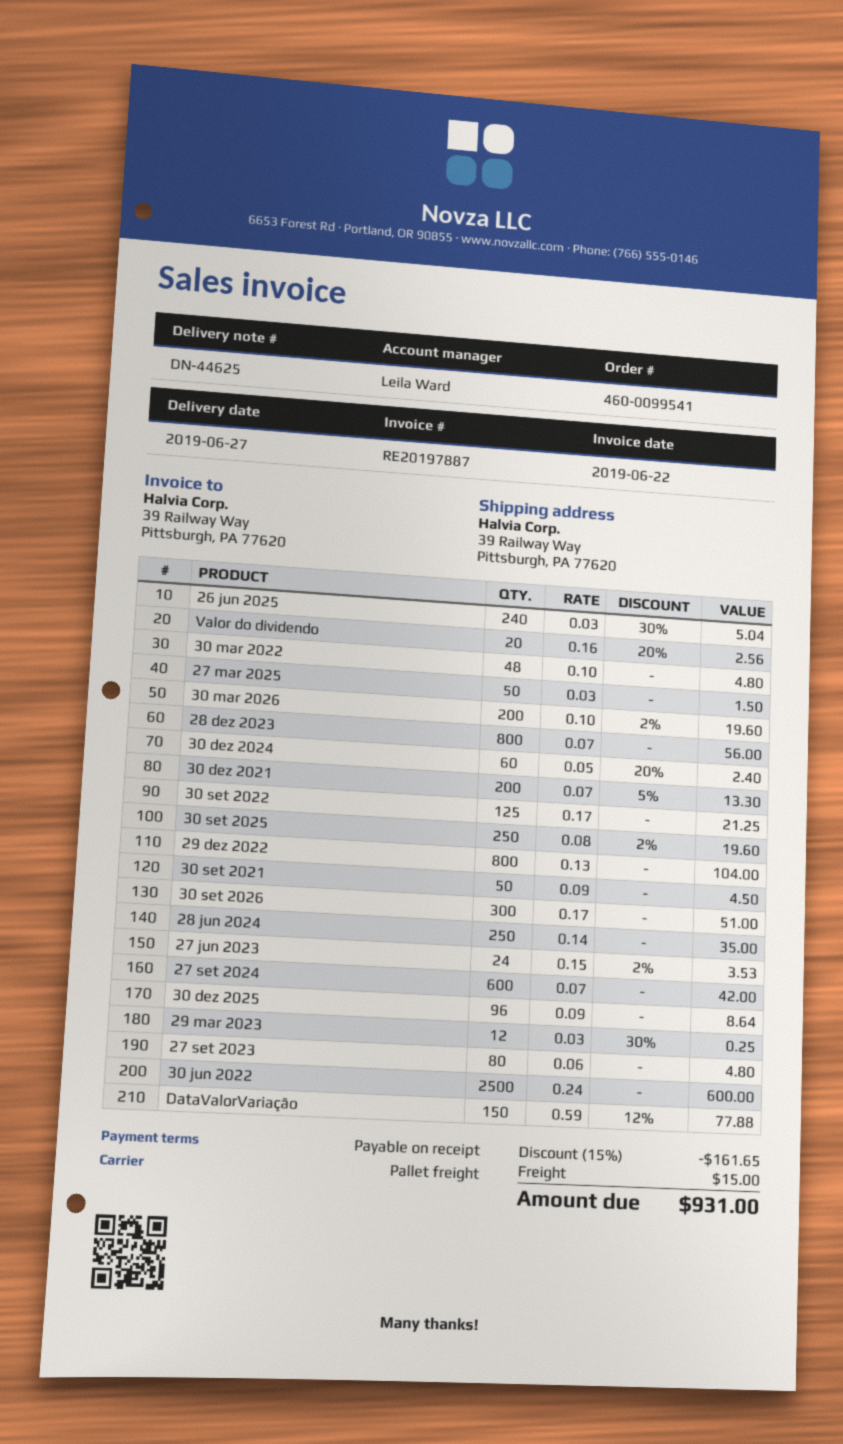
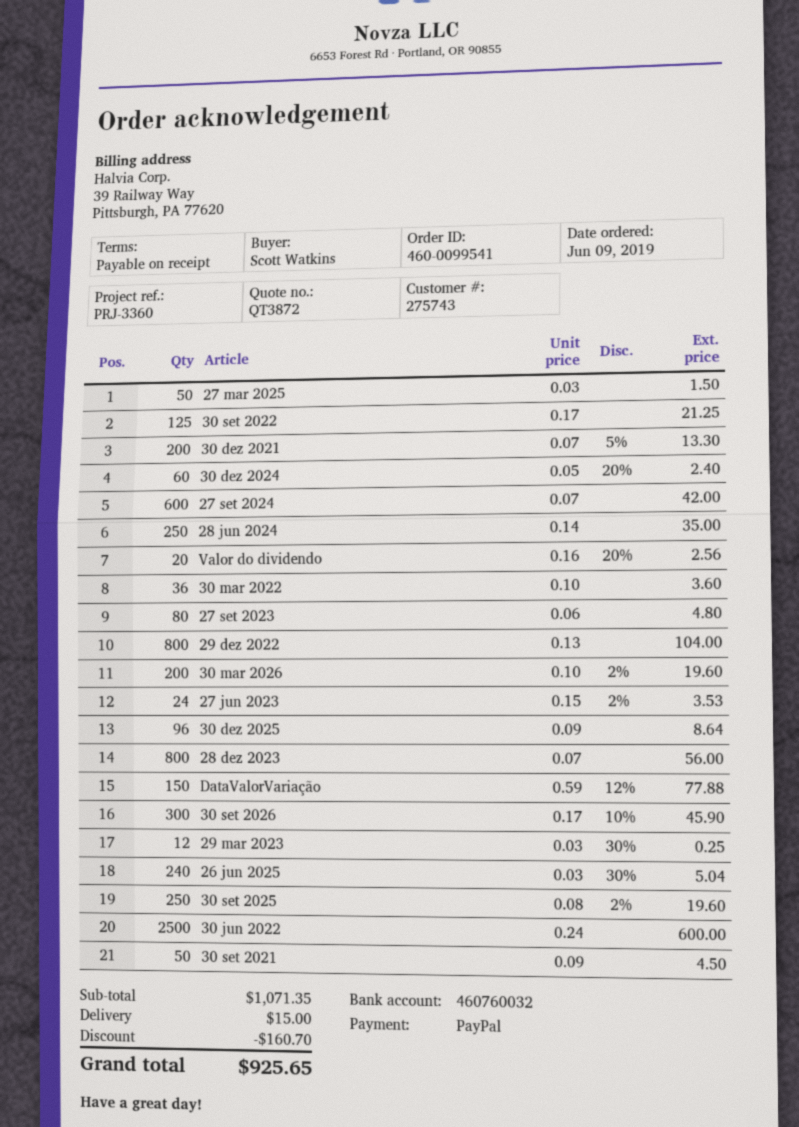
30 mar 2022: 48 x 0.10 = 4.80 -> 36 x 0.10 = 3.60
30 set 2026: 300 x 0.17 = 51.00 -> 300 x 0.17 - 10% = 45.90
discount: 161.65 -> 160.70
total: 931.00 -> 925.65

